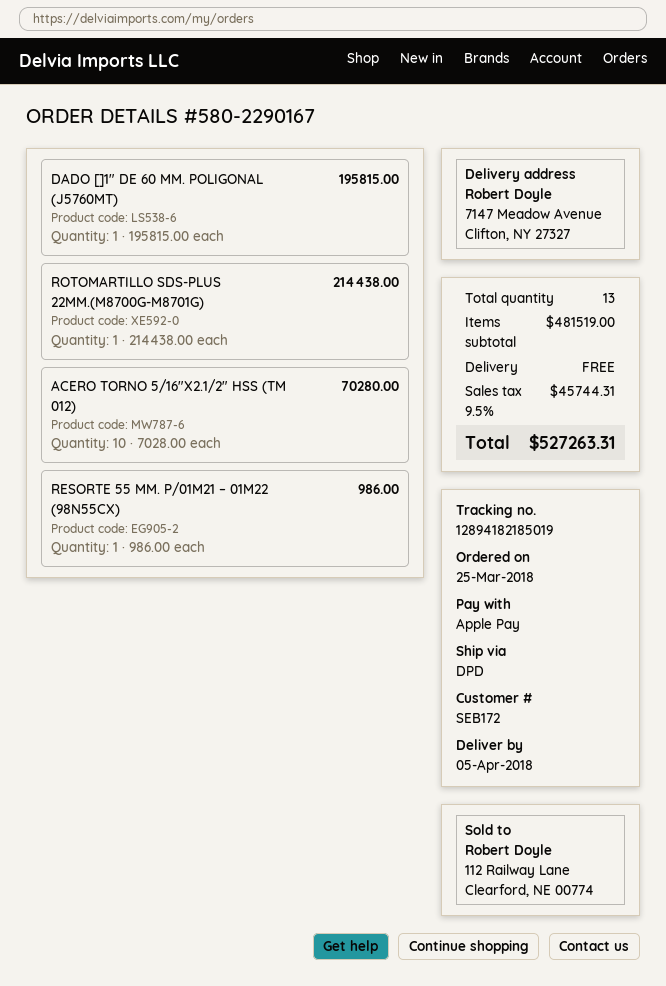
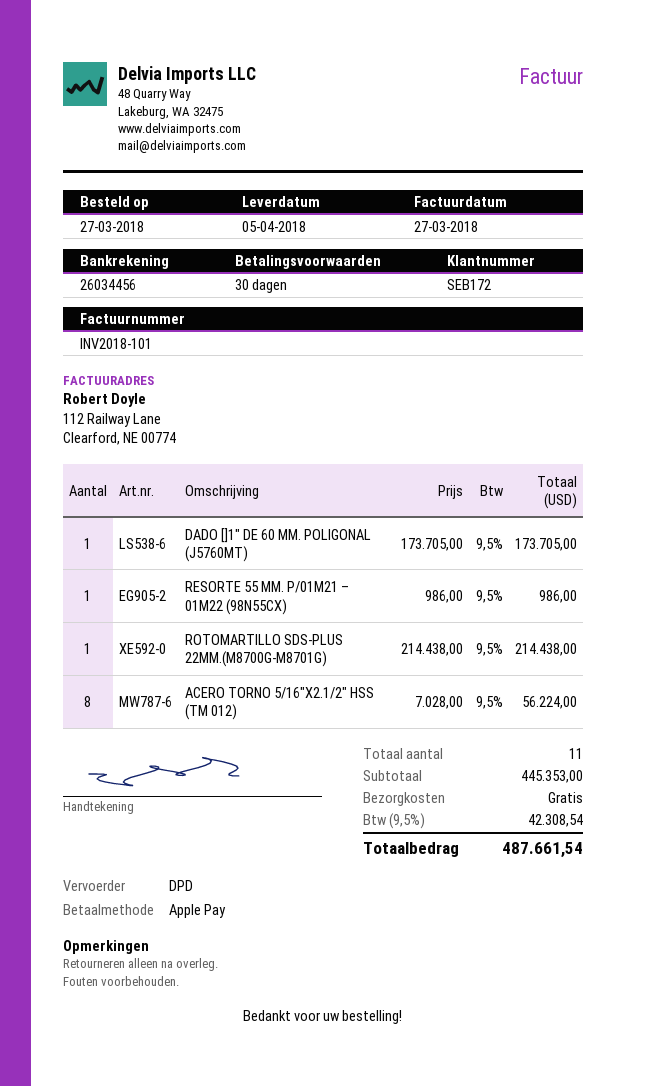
order date: 2018-03-25 -> 2018-03-27
DADO []1″ DE 60 MM. POLIGONAL (J5760MT): 1 x 195815.00 = 195815.00 -> 1 x 173705.00 = 173705.00
ACERO TORNO 5/16″X2.1/2″ HSS (TM 012): 10 x 7028.00 = 70280.00 -> 8 x 7028.00 = 56224.00
total quantity: 13 -> 11
subtotal: 481519.00 -> 445353.00
tax: 9.5% = 45744.31 -> 9.5% = 42308.54
total: 527263.31 -> 487661.54

